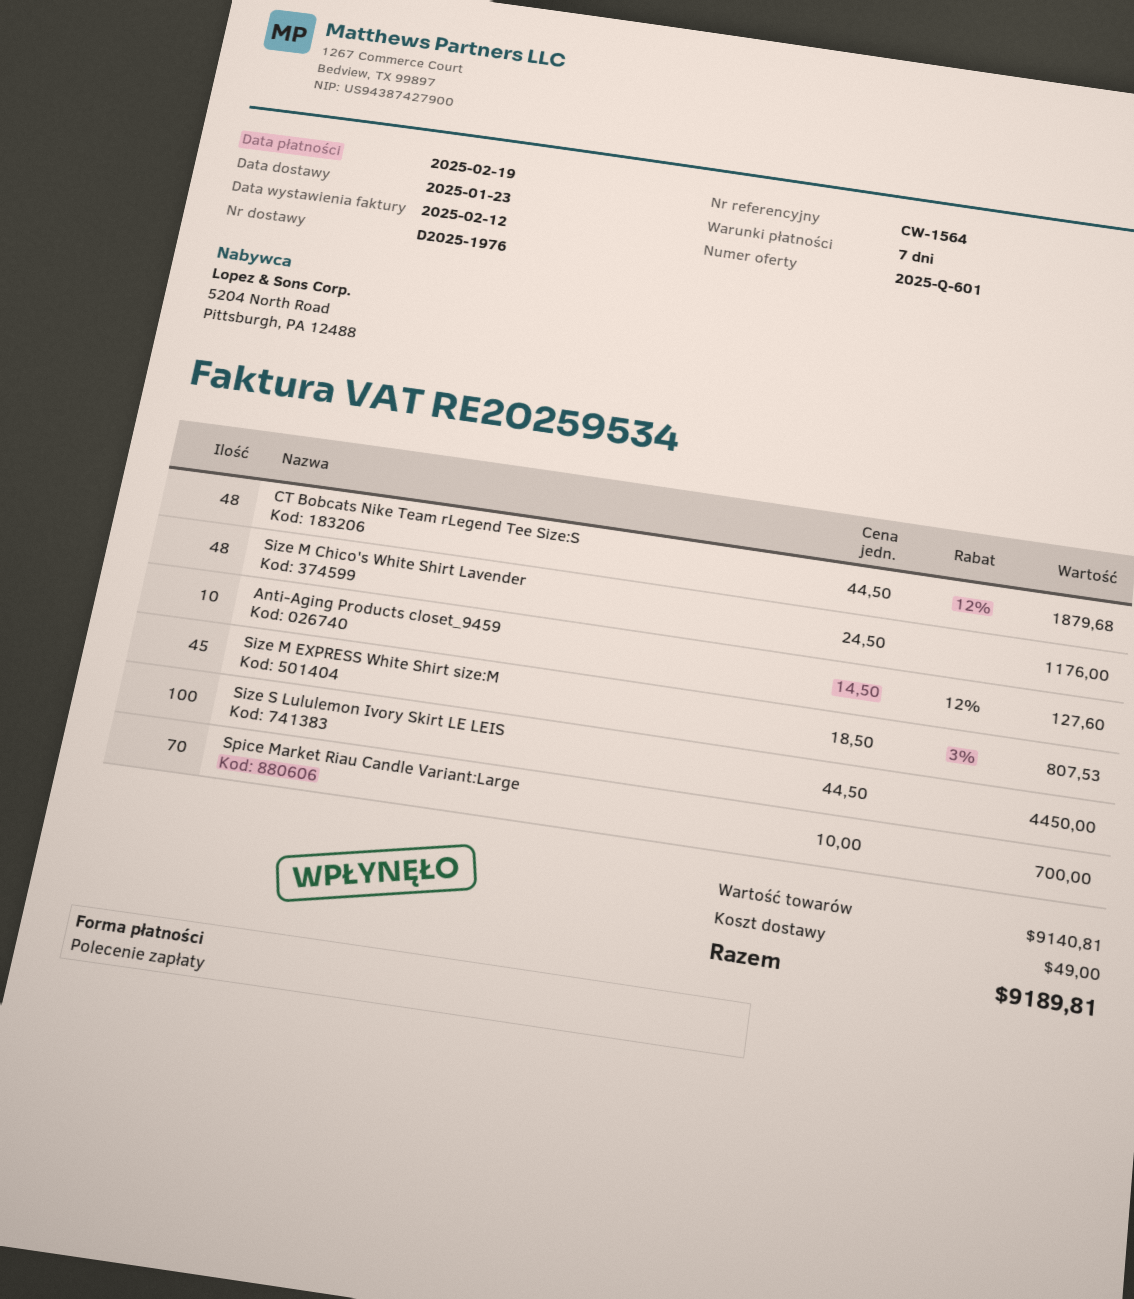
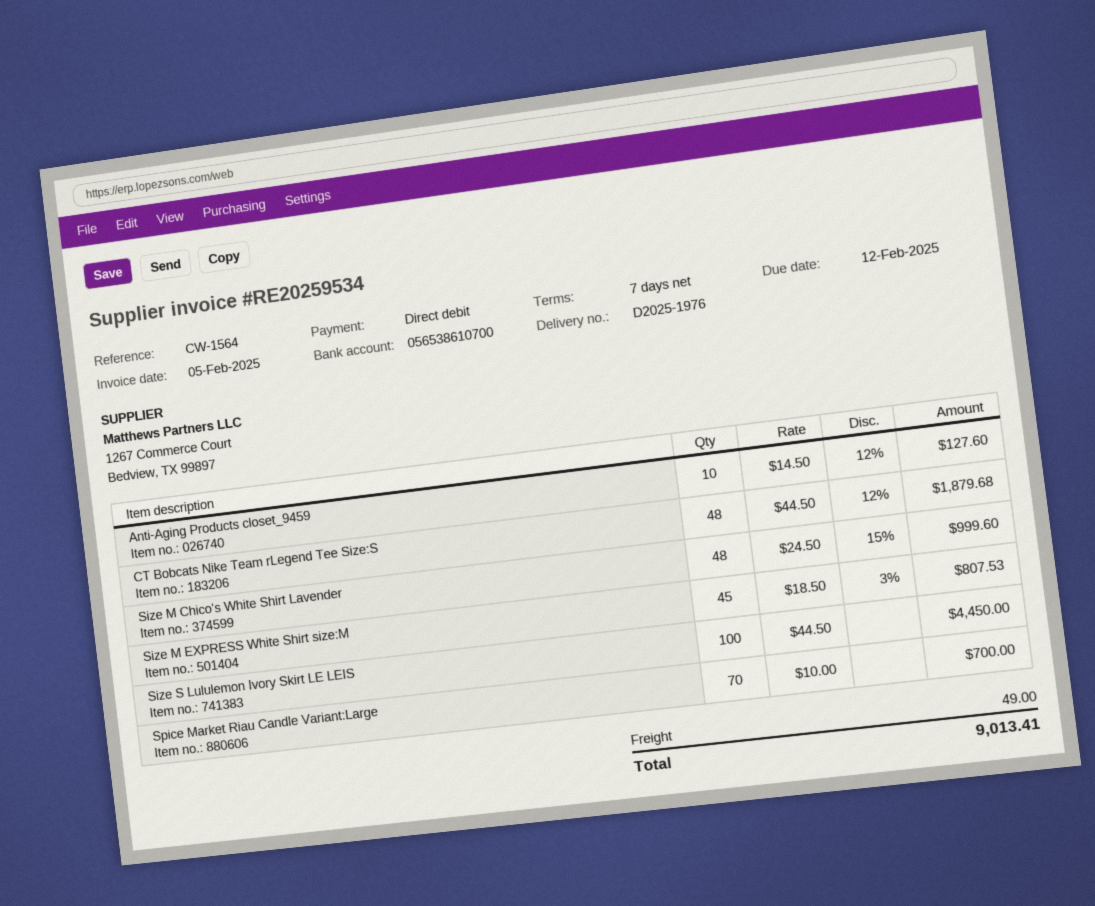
invoice date: 2025-02-12 -> 2025-02-05
due date: 2025-02-19 -> 2025-02-12
Size M Chico's White Shirt Lavender: 48 x 24.50 = 1176.00 -> 48 x 24.50 - 15% = 999.60
total: 9189.81 -> 9013.41

